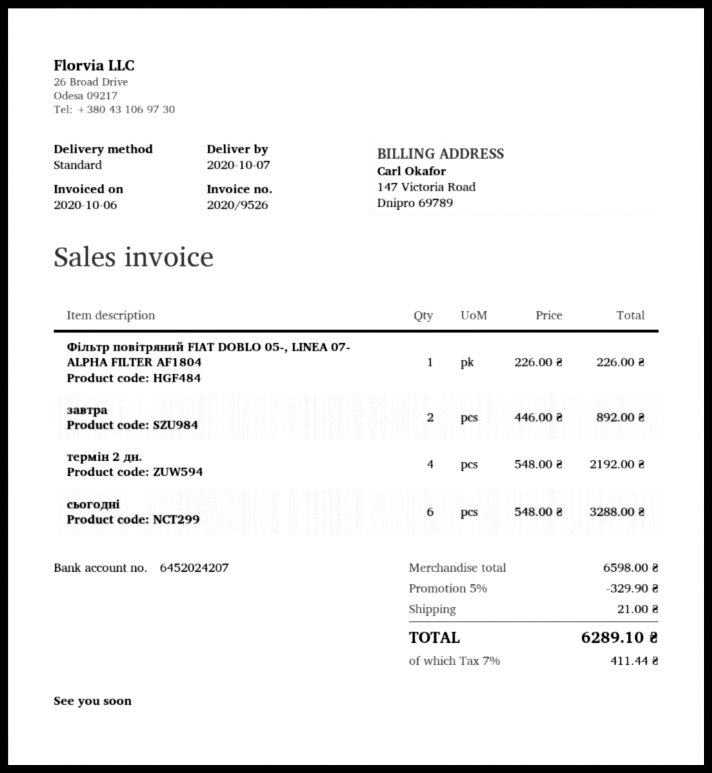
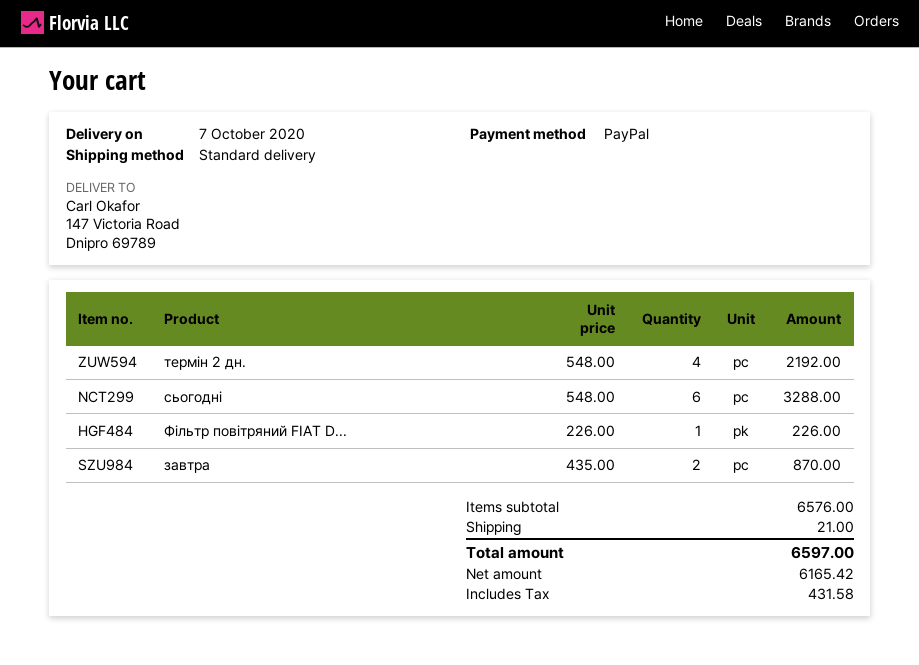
завтра: 2 x 446.00 = 892.00 -> 2 x 435.00 = 870.00
subtotal: 6598.00 -> 6576.00
discount: 5% = 329.90 -> none
tax: 411.44 -> 431.58
total: 6289.10 -> 6597.00

